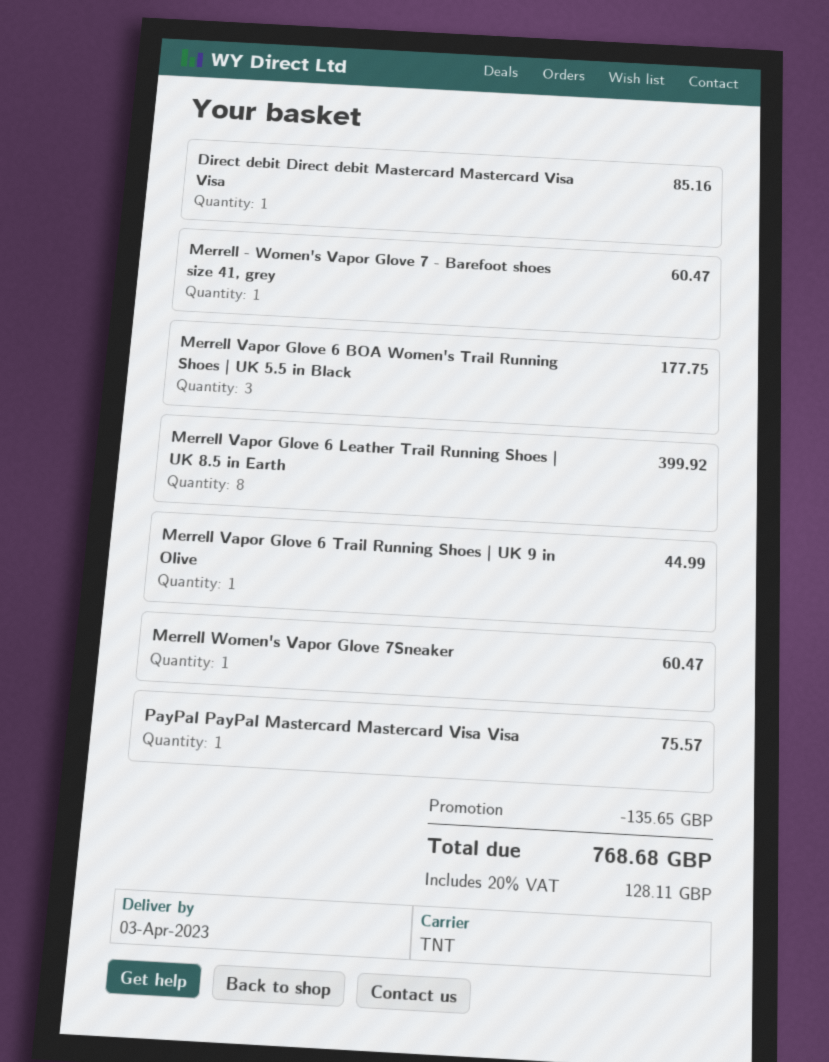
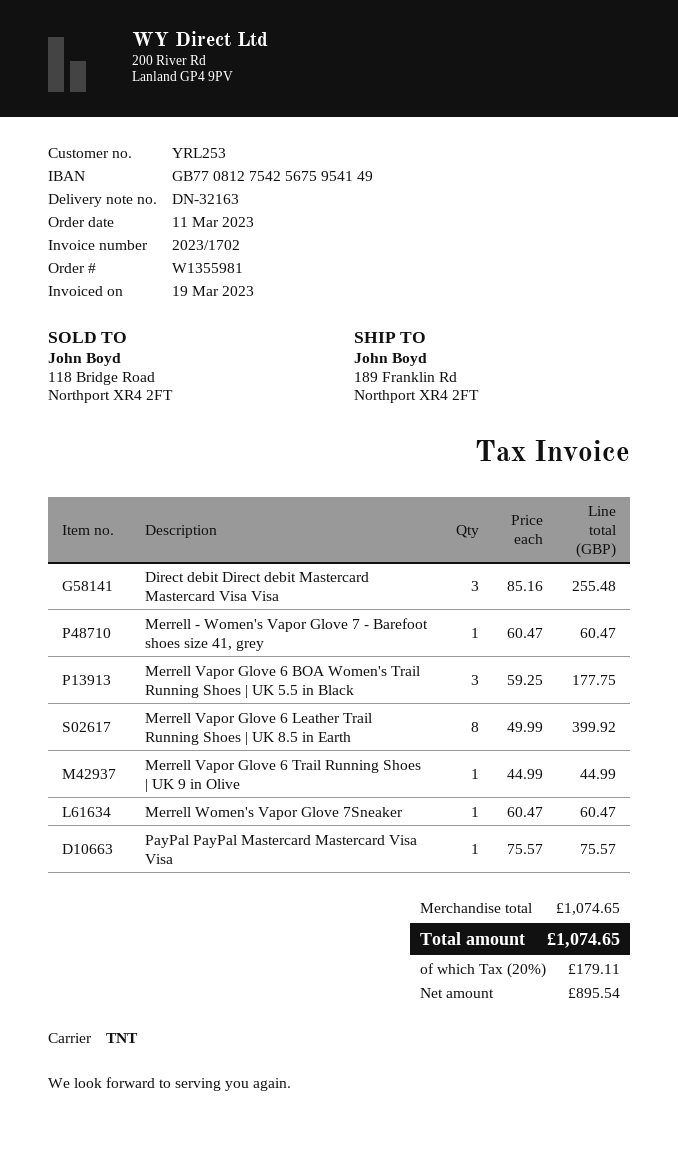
Direct debit Direct debit Mastercard Mastercard Visa Visa: 1 for 85.16 -> 3 for 255.48
discount: 135.65 -> none
tax: 20% = 128.11 -> 20% = 179.11
total: 768.68 -> 1074.65

